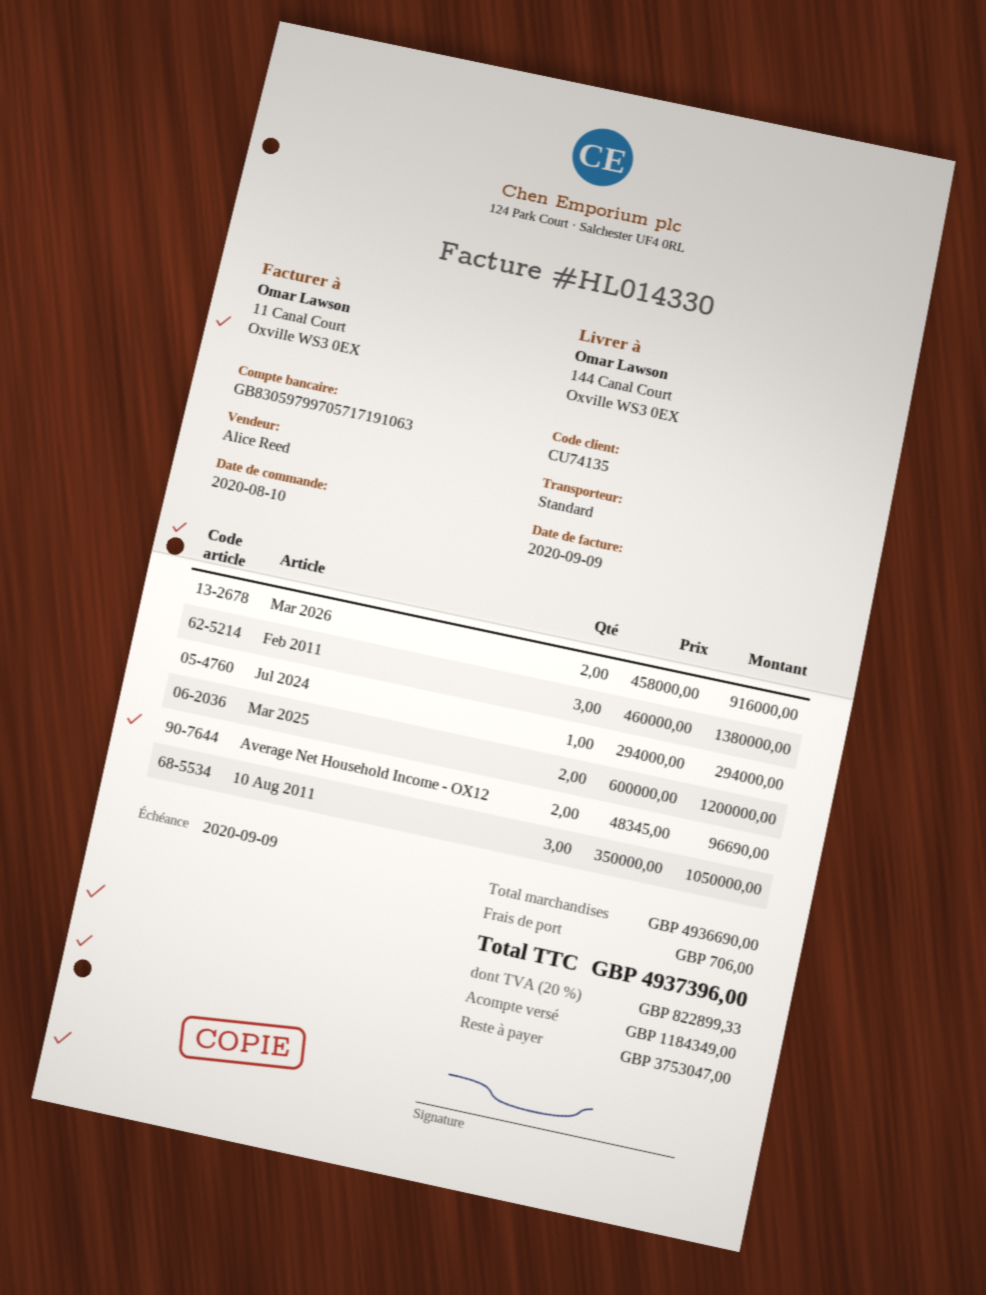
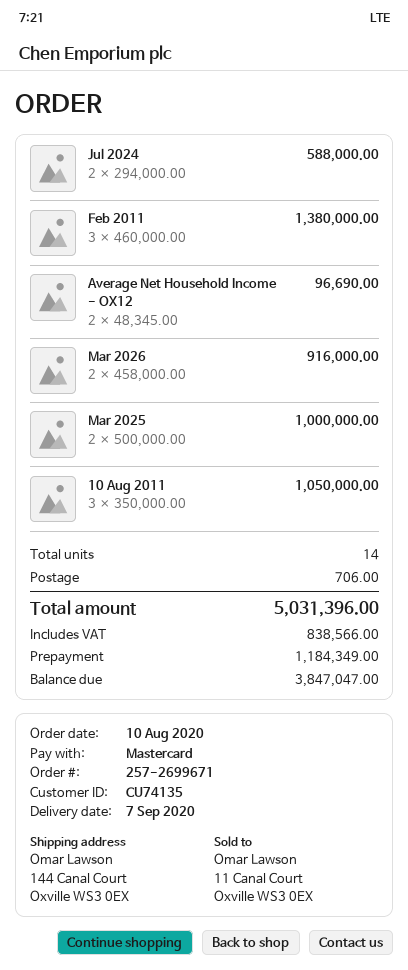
Jul 2024: 1 x 294000.00 = 294000.00 -> 2 x 294000.00 = 588000.00
Mar 2025: 2 x 600000.00 = 1200000.00 -> 2 x 500000.00 = 1000000.00
tax: 822899.33 -> 838566.00
total: 4937396.00 -> 5031396.00
balance: 3753047.00 -> 3847047.00

